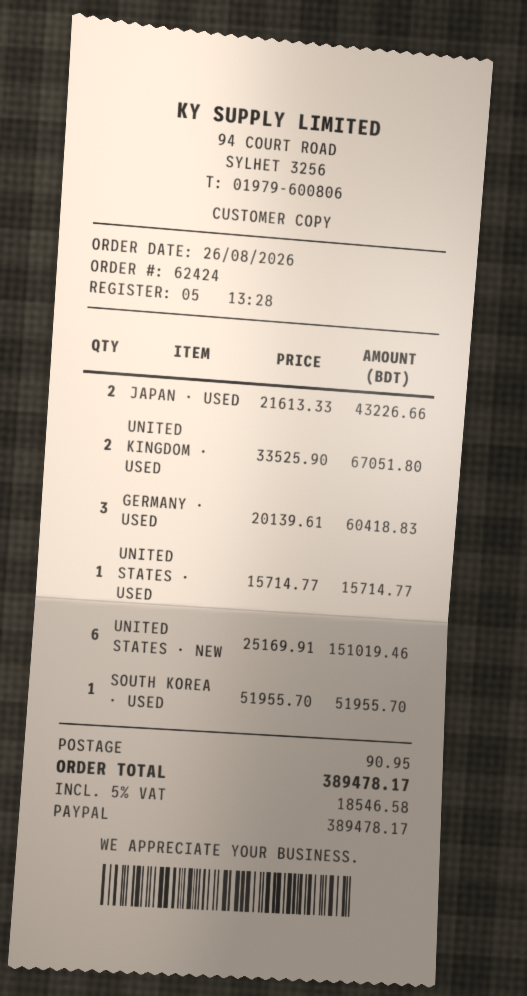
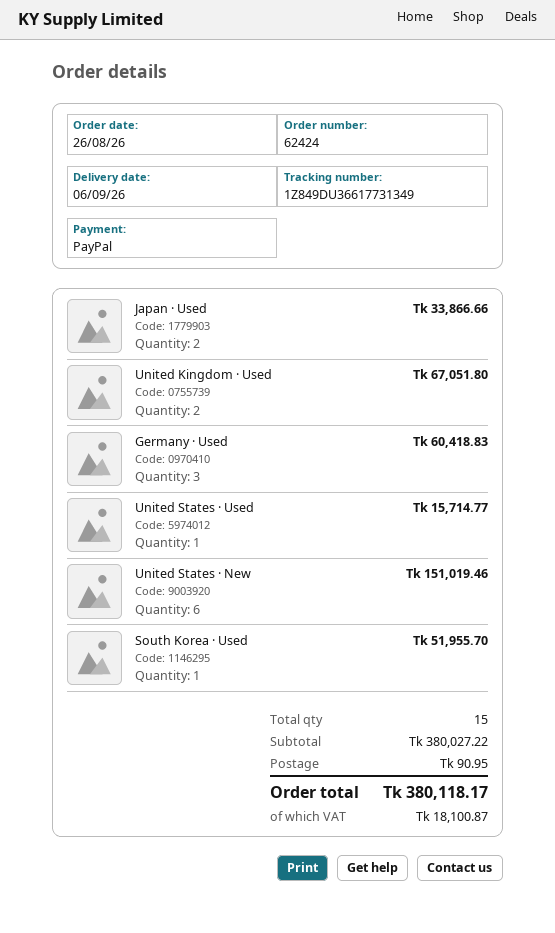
JAPAN · USED: 2 for 43226.66 -> 2 for 33866.66
tax: 18546.58 -> 18100.87
total: 389478.17 -> 380118.17

